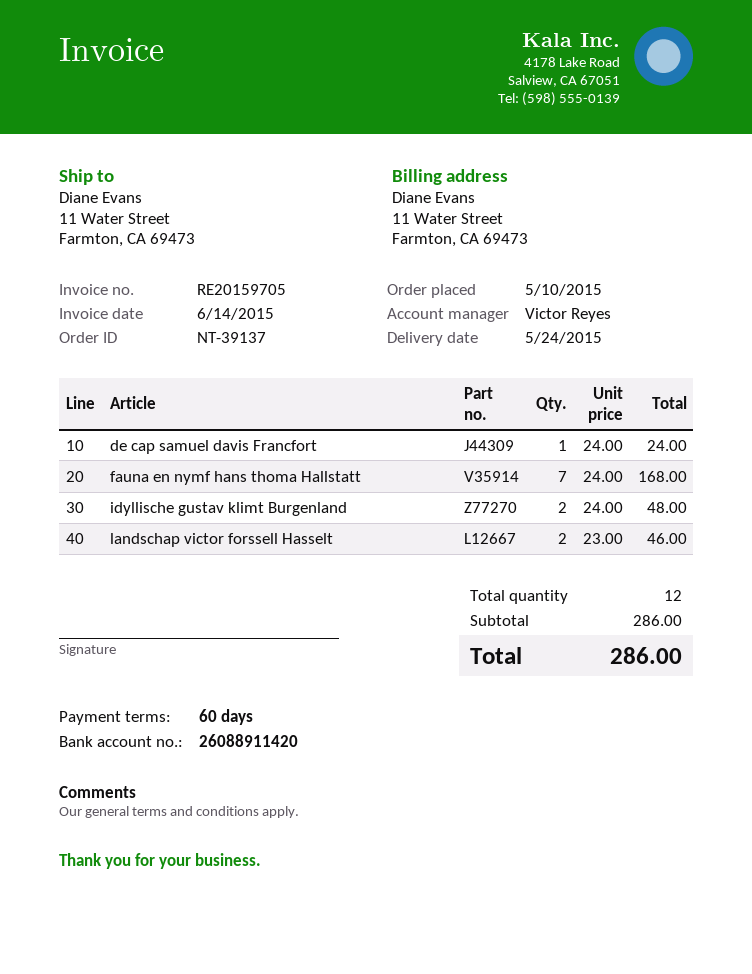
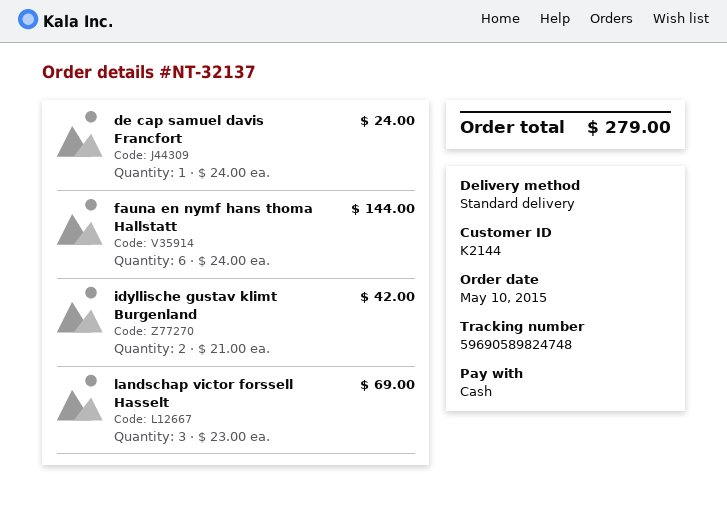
order number: NT-39137 -> NT-32137
fauna en nymf hans thoma Hallstatt: 7 x 24.00 = 168.00 -> 6 x 24.00 = 144.00
idyllische gustav klimt Burgenland: 2 x 24.00 = 48.00 -> 2 x 21.00 = 42.00
landschap victor forssell Hasselt: 2 x 23.00 = 46.00 -> 3 x 23.00 = 69.00
total: 286.00 -> 279.00

